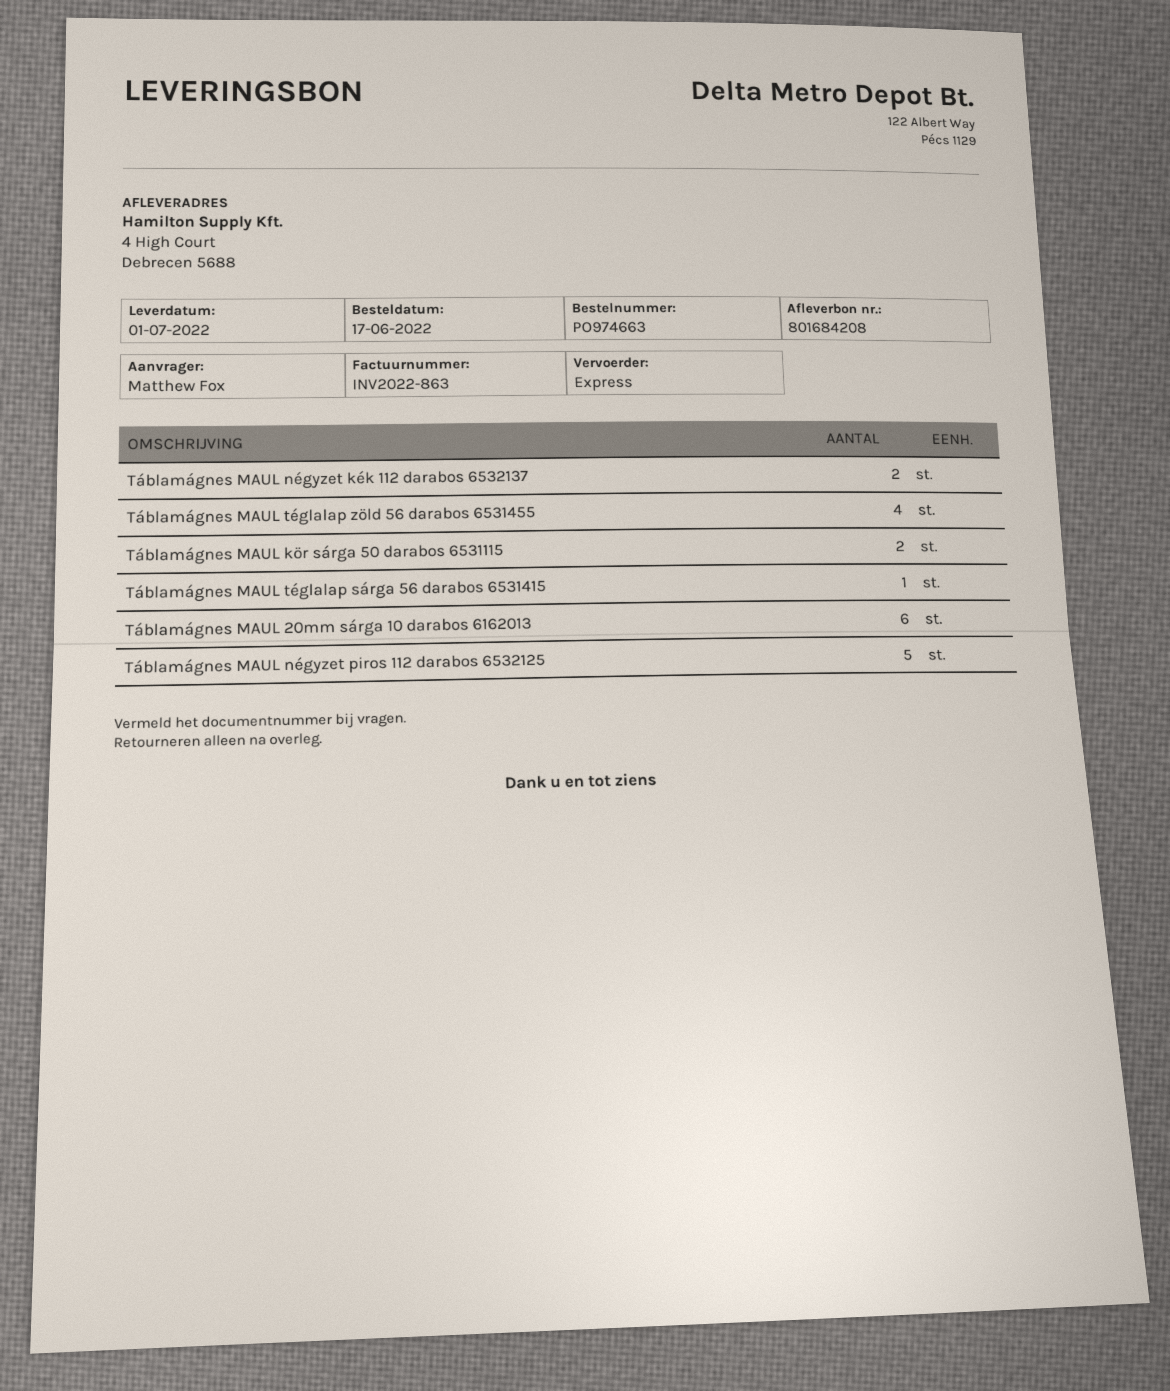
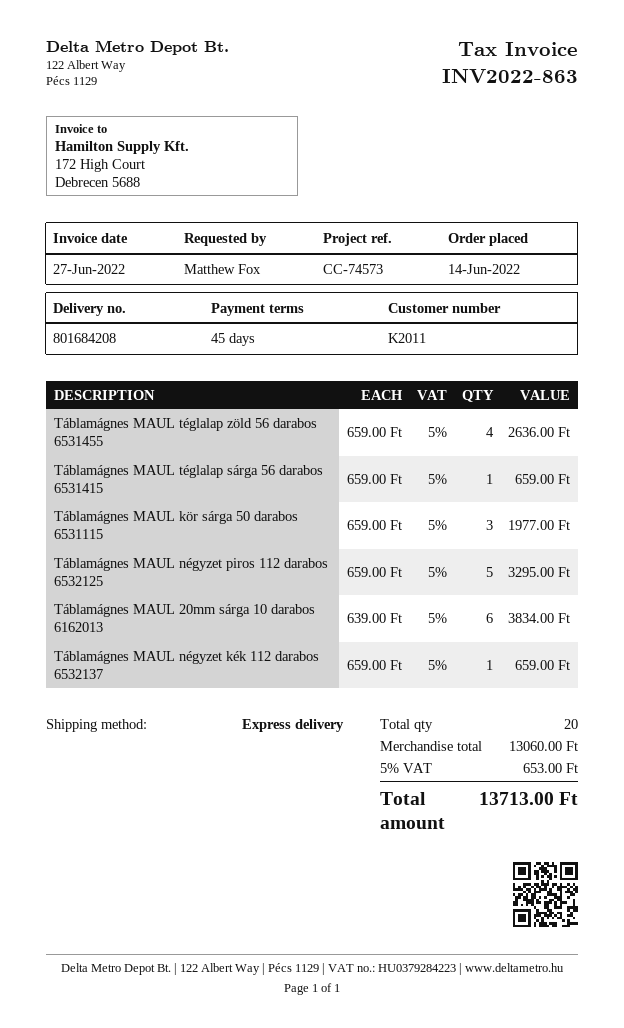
order date: 2022-06-17 -> 2022-06-14
Táblamágnes MAUL négyzet kék 112 darabos 6532137: 2 -> 1
Táblamágnes MAUL kör sárga 50 darabos 6531115: 2 -> 3

